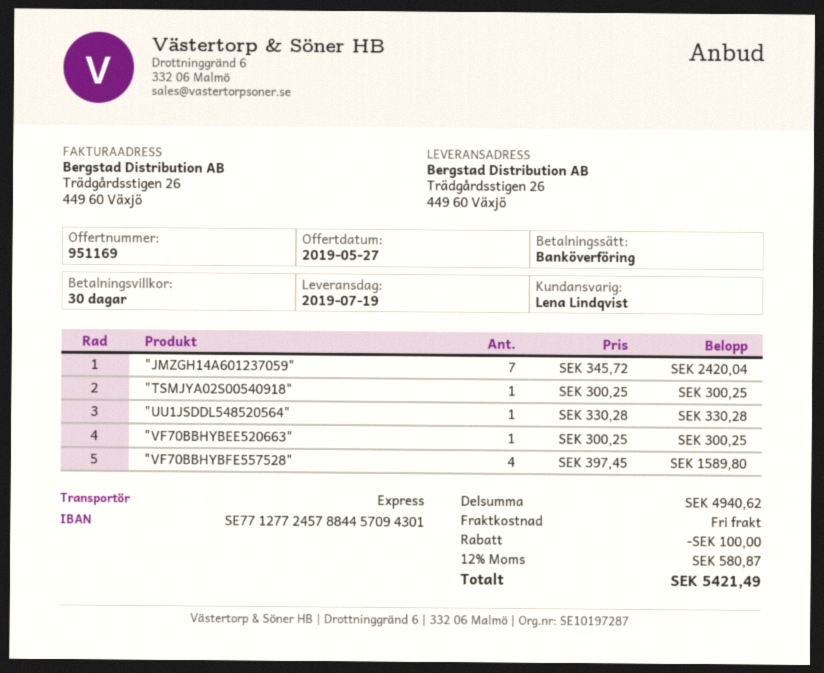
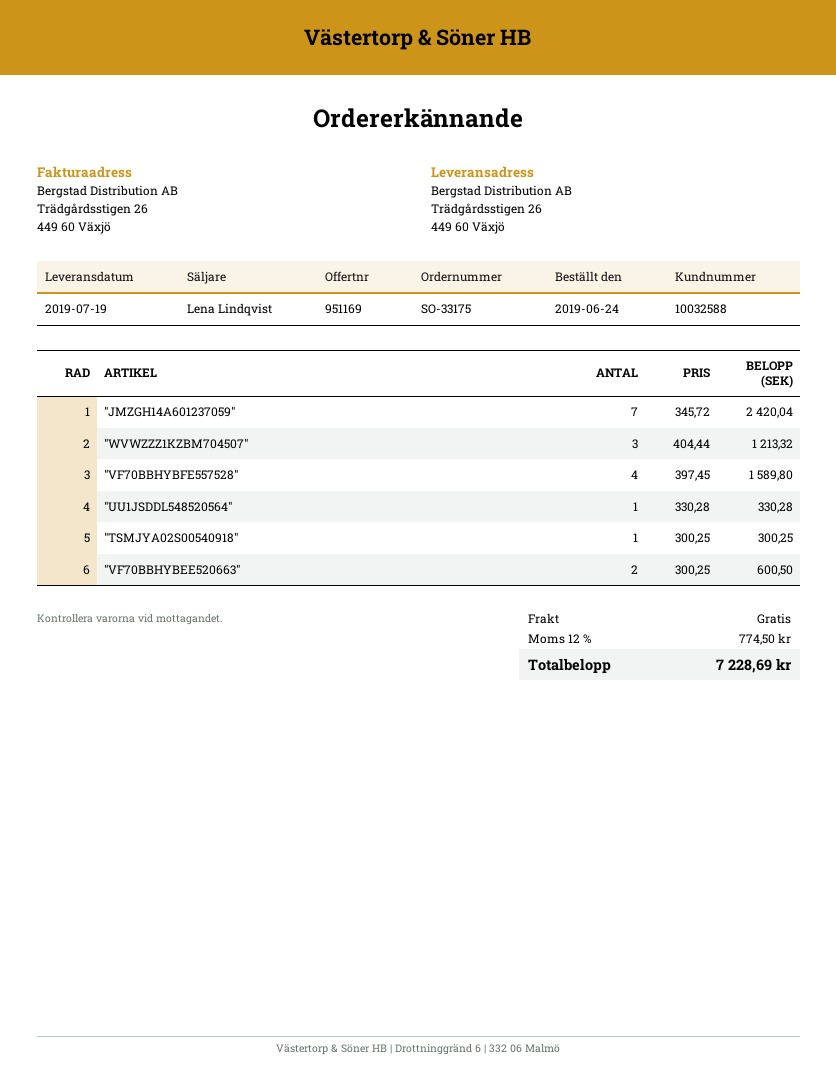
"VF70BBHYBEE520663": 1 x 300.25 = 300.25 -> 2 x 300.25 = 600.50
"WVWZZZ1KZBM704507": none -> 3 x 404.44 = 1213.32
discount: 100.00 -> none
tax: 12% = 580.87 -> 12% = 774.50
total: 5421.49 -> 7228.69

